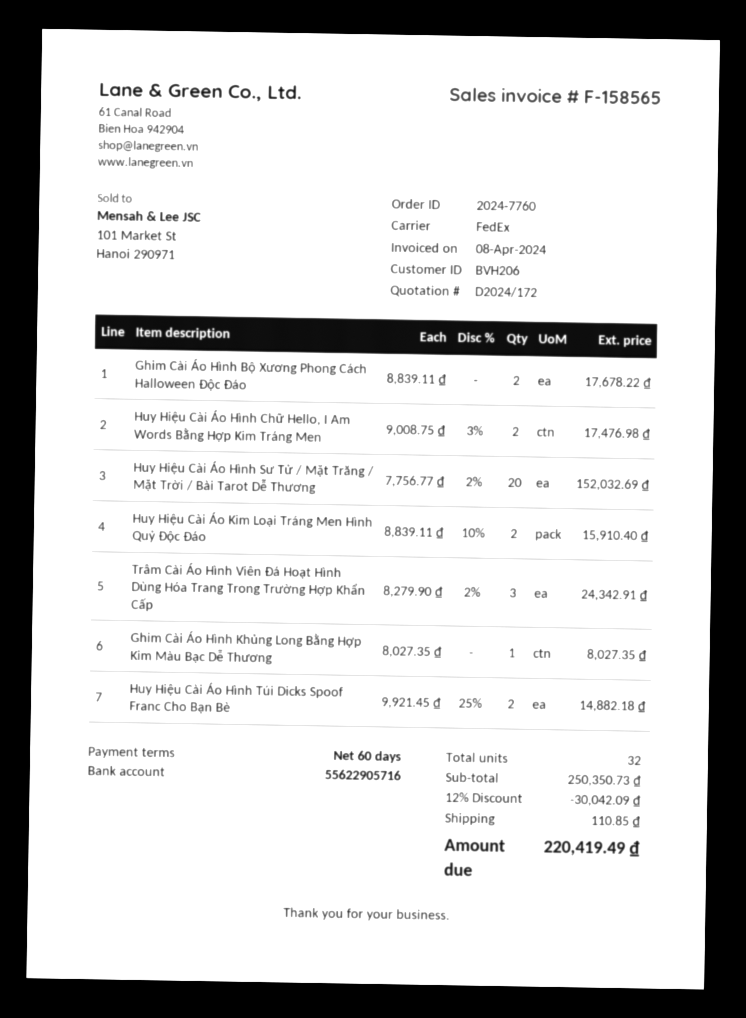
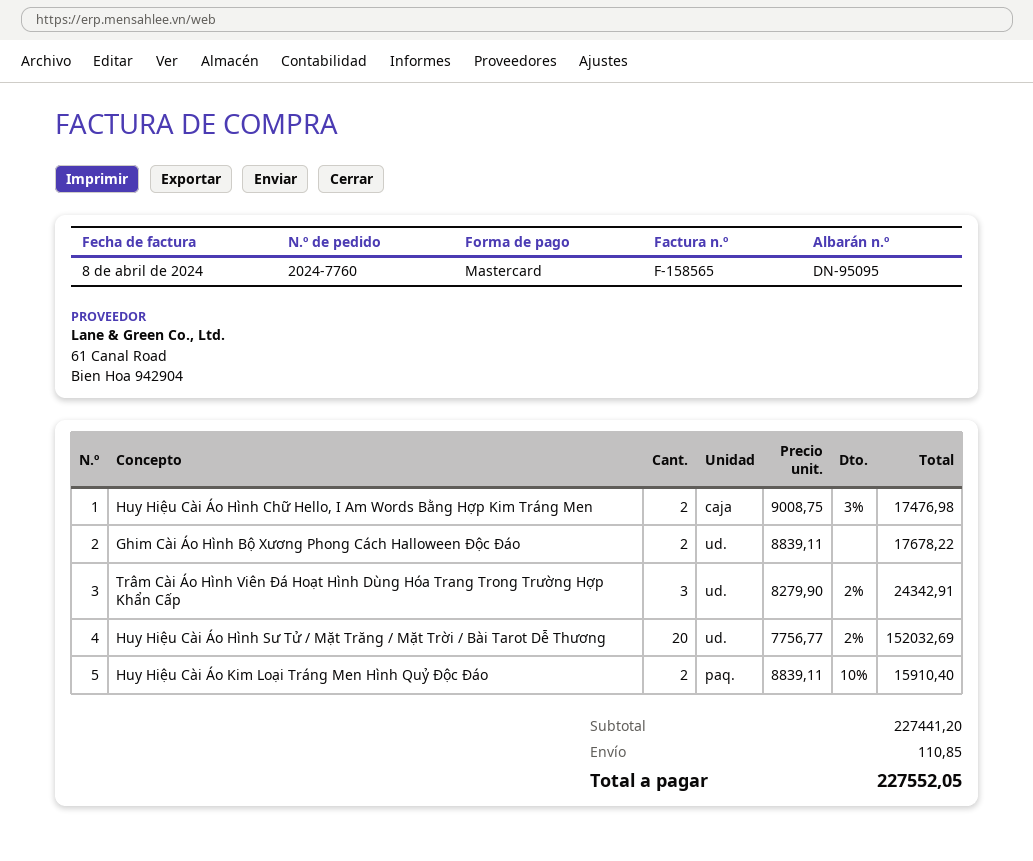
Ghim Cài Áo Hình Khủng Long Bằng Hợp Kim Màu Bạc Dễ Thương: 1 x 8027.35 = 8027.35 -> none
Huy Hiệu Cài Áo Hình Túi Dicks Spoof Franc Cho Bạn Bè: 2 x 9921.45 - 25% = 14882.18 -> none
subtotal: 250350.73 -> 227441.20
discount: 12% = 30042.09 -> none
total: 220419.49 -> 227552.05

